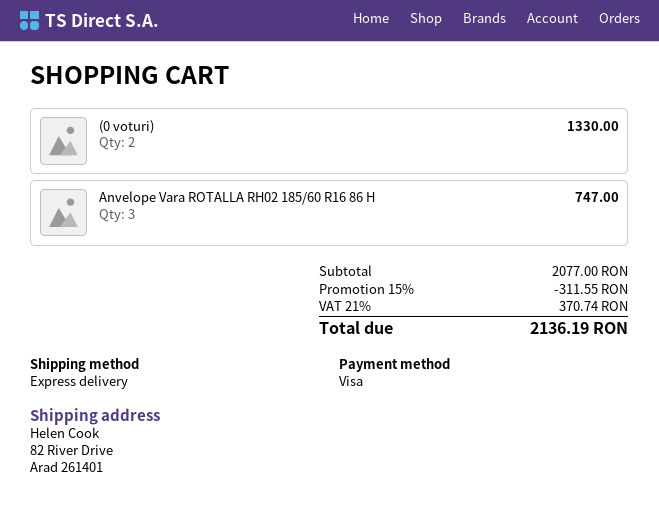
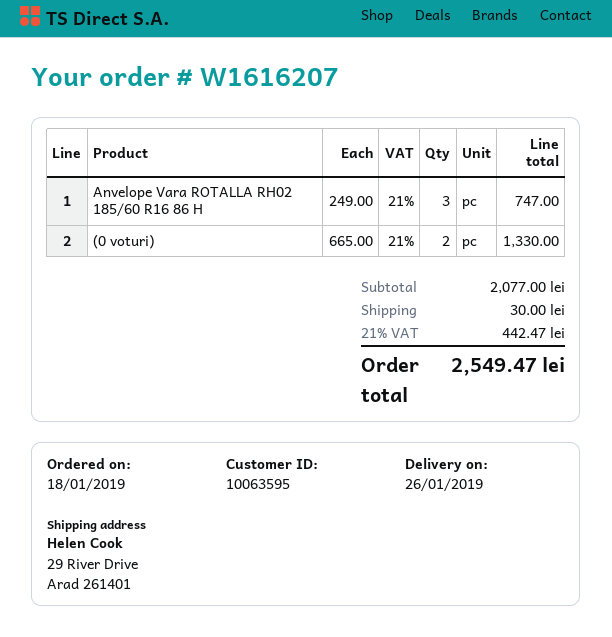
ship to: 82 River Drive, Arad 261401 -> 29 River Drive, Arad 261401
discount: 15% = 311.55 -> none
shipping: none -> 30.00
tax: 21% = 370.74 -> 21% = 442.47
total: 2136.19 -> 2549.47

